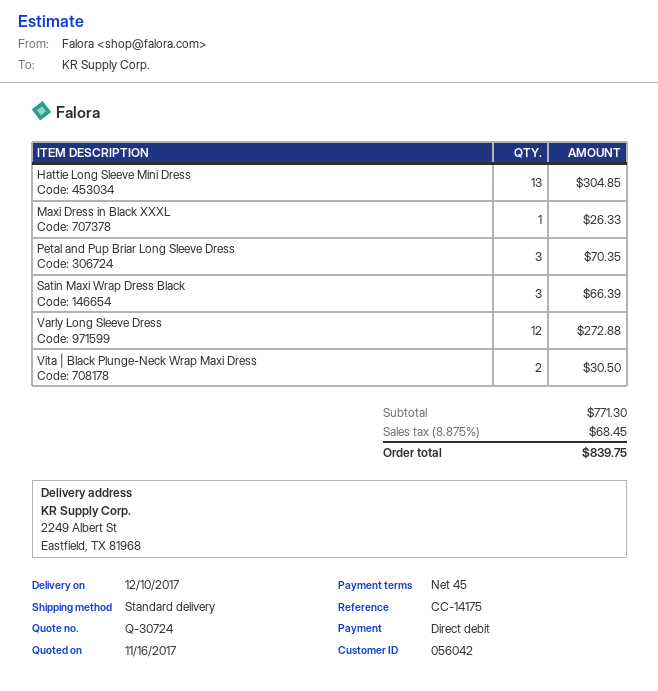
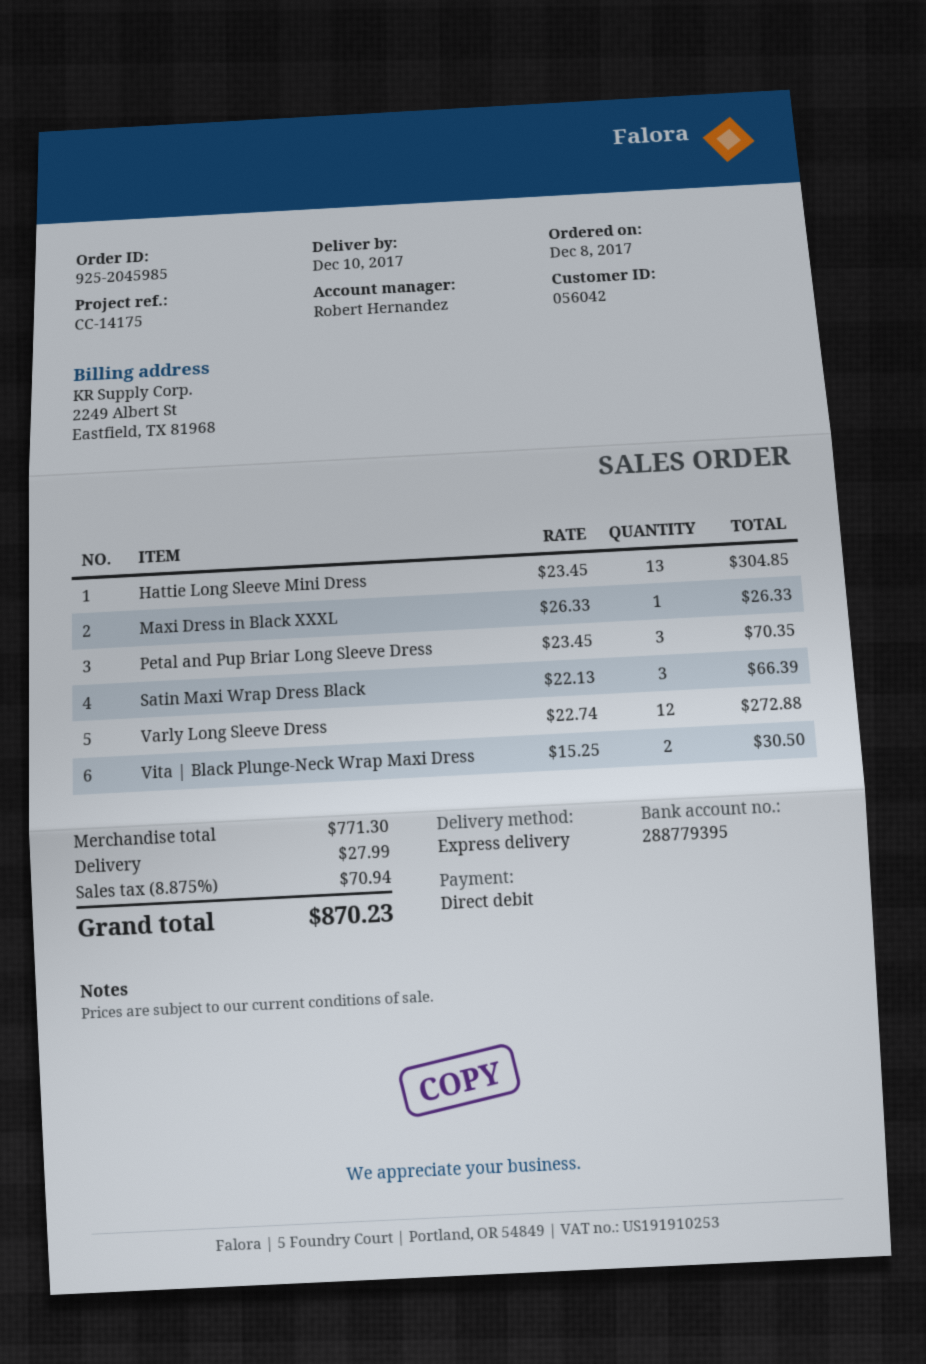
shipping method: standard -> express
shipping: none -> 27.99
tax: 8.875% = 68.45 -> 8.875% = 70.94
total: 839.75 -> 870.23

